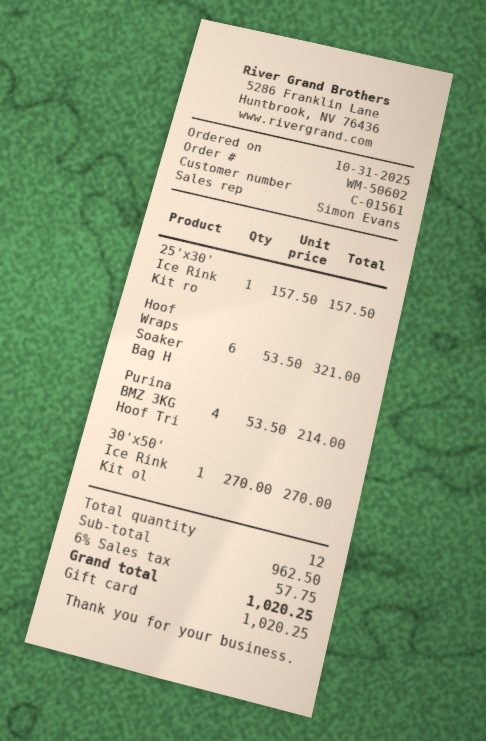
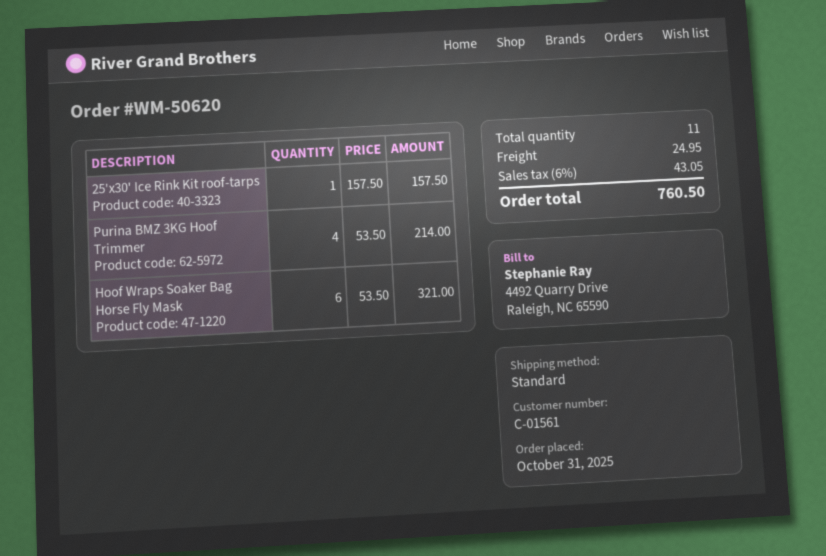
order number: WM-50602 -> WM-50620
30'x50' Ice Rink Kit ol: 1 x 270.00 = 270.00 -> none
total quantity: 12 -> 11
shipping: none -> 24.95
tax: 6% = 57.75 -> 6% = 43.05
total: 1020.25 -> 760.50

